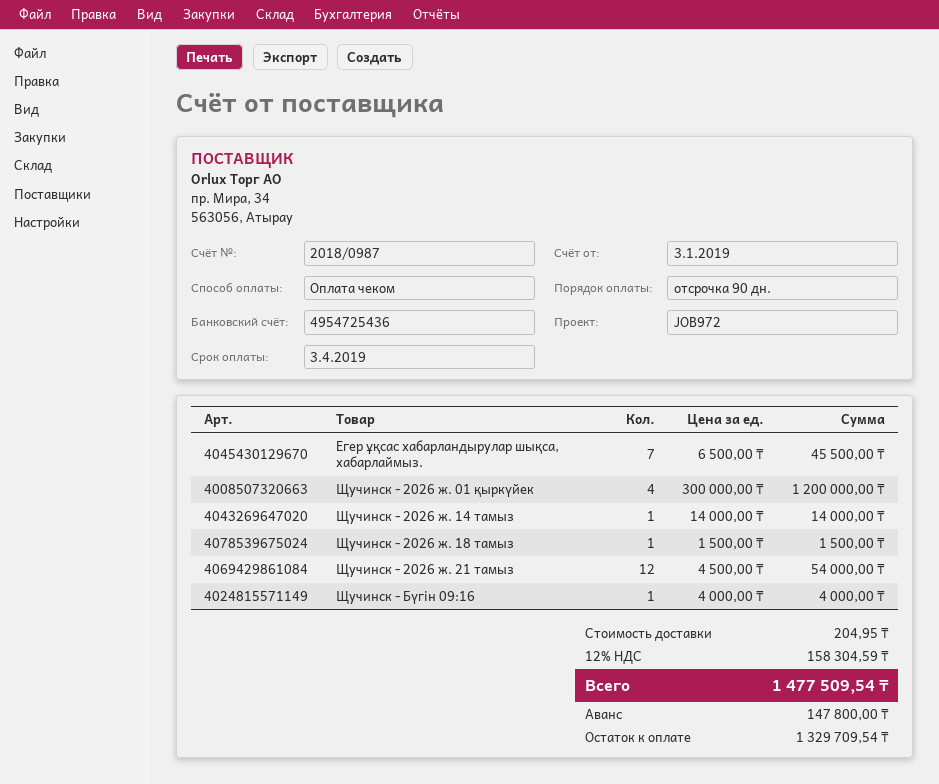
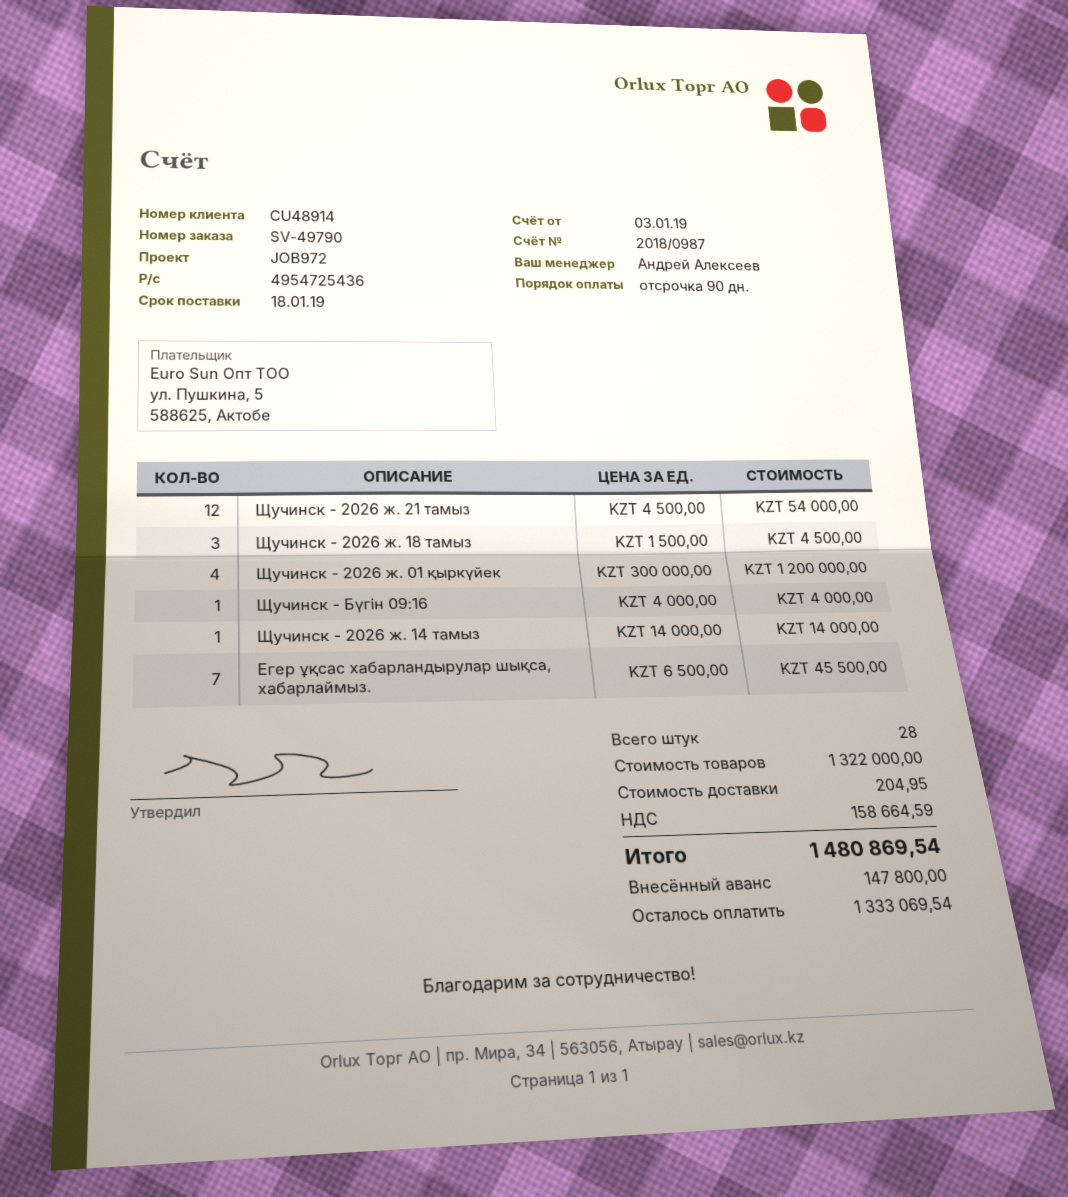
Щучинск - 2026 ж. 18 тамыз: 1 x 1500.00 = 1500.00 -> 3 x 1500.00 = 4500.00
tax: 158304.59 -> 158664.59
total: 1477509.54 -> 1480869.54
balance: 1329709.54 -> 1333069.54

